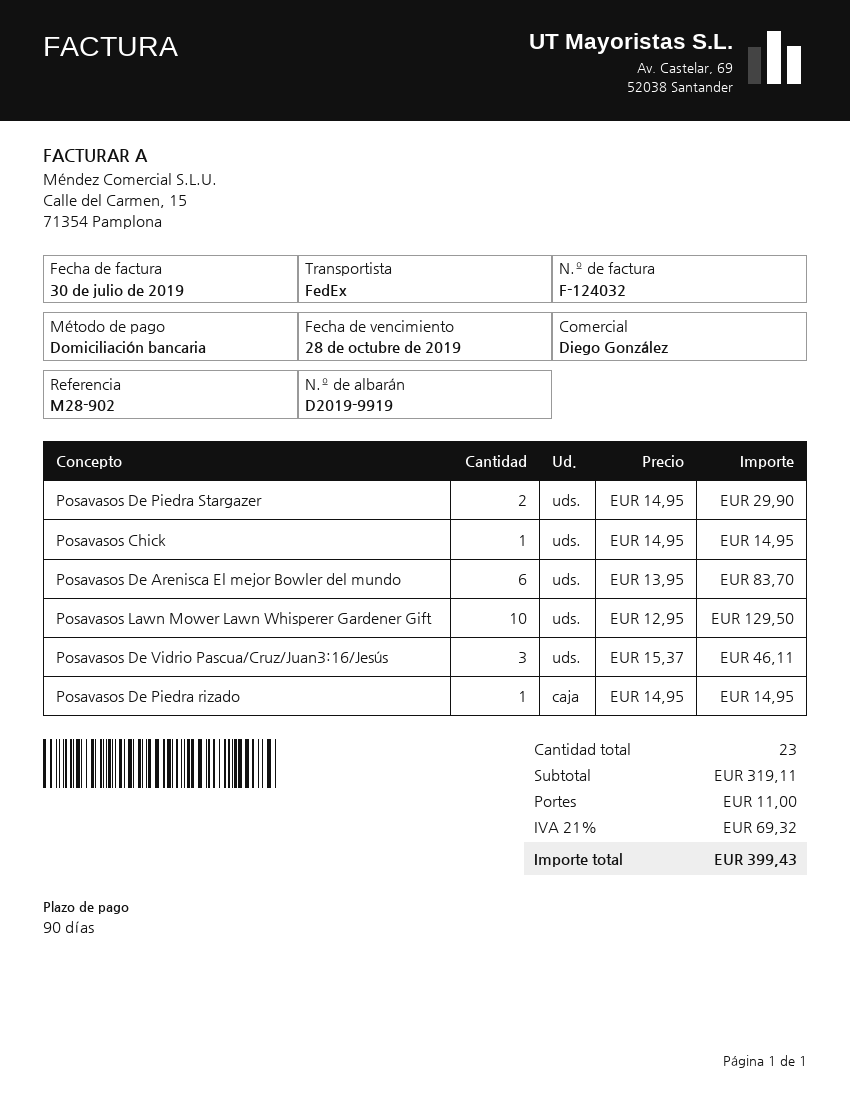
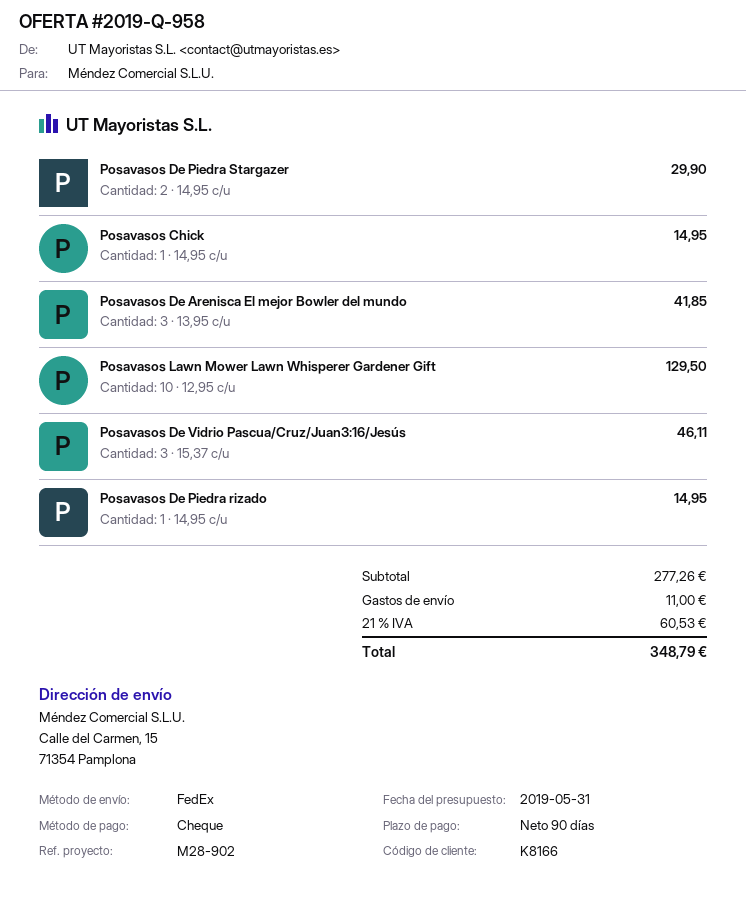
payment method: direct debit -> cheque
Posavasos De Arenisca El mejor Bowler del mundo: 6 x 13.95 = 83.70 -> 3 x 13.95 = 41.85
subtotal: 319.11 -> 277.26
tax: 21% = 69.32 -> 21% = 60.53
total: 399.43 -> 348.79

